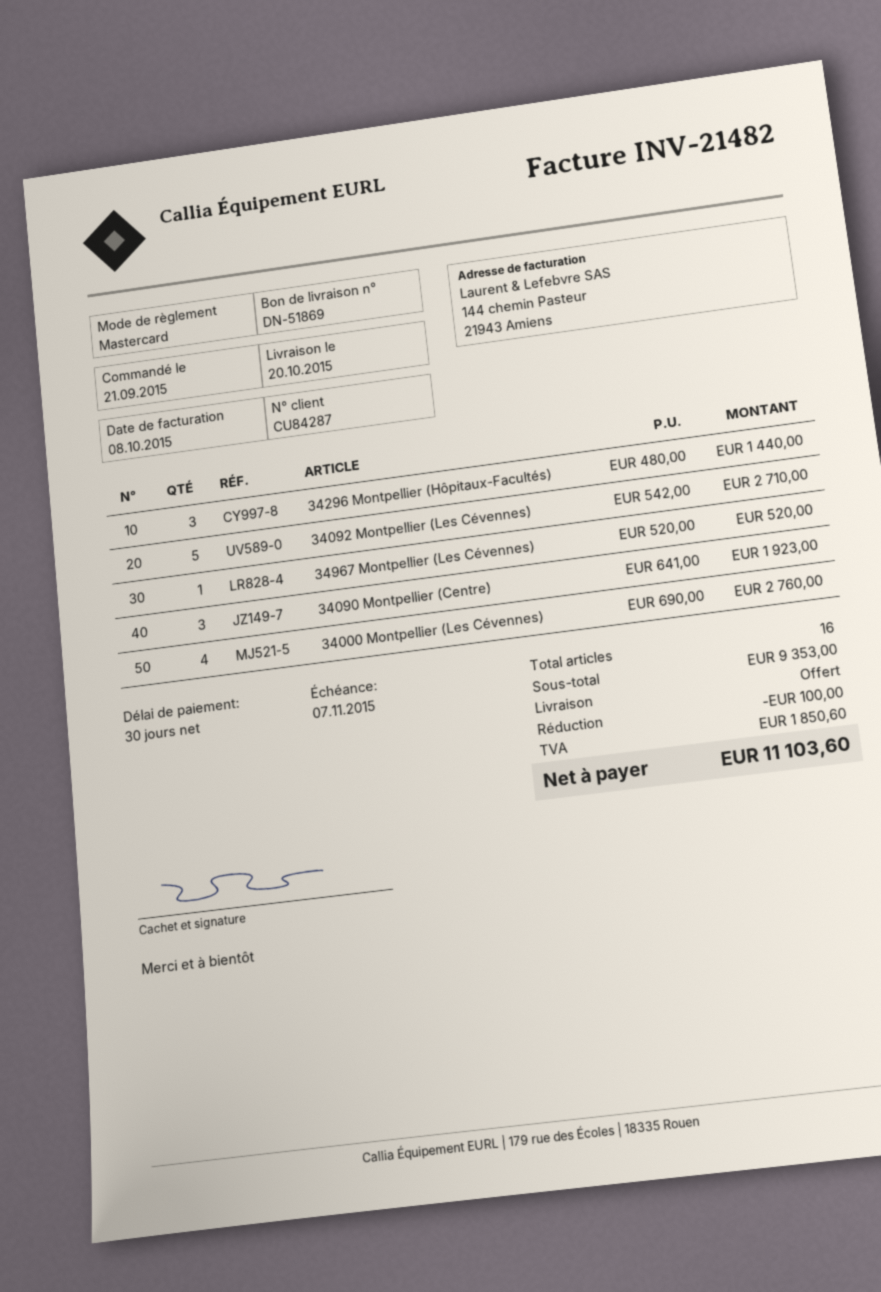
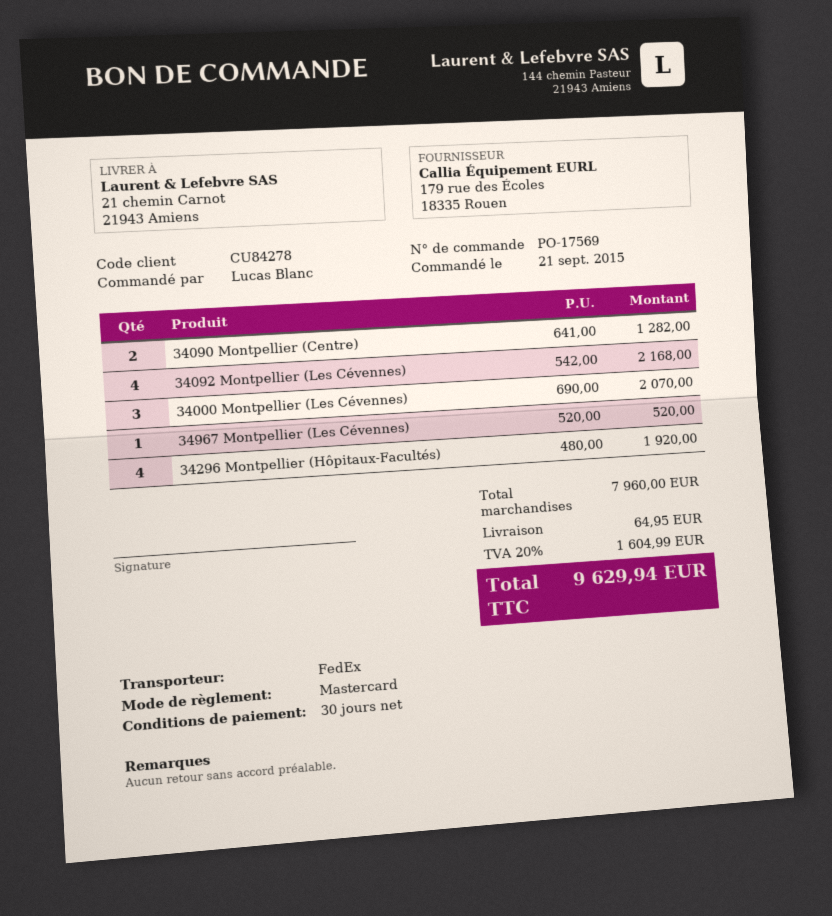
customer number: CU84287 -> CU84278
34296 Montpellier (Hôpitaux-Facultés): 3 x 480.00 = 1440.00 -> 4 x 480.00 = 1920.00
34092 Montpellier (Les Cévennes): 5 x 542.00 = 2710.00 -> 4 x 542.00 = 2168.00
34090 Montpellier (Centre): 3 x 641.00 = 1923.00 -> 2 x 641.00 = 1282.00
34000 Montpellier (Les Cévennes): 4 x 690.00 = 2760.00 -> 3 x 690.00 = 2070.00
subtotal: 9353.00 -> 7960.00
discount: 100.00 -> none
shipping: 0.00 -> 64.95
tax: 1850.60 -> 1604.99
total: 11103.60 -> 9629.94

